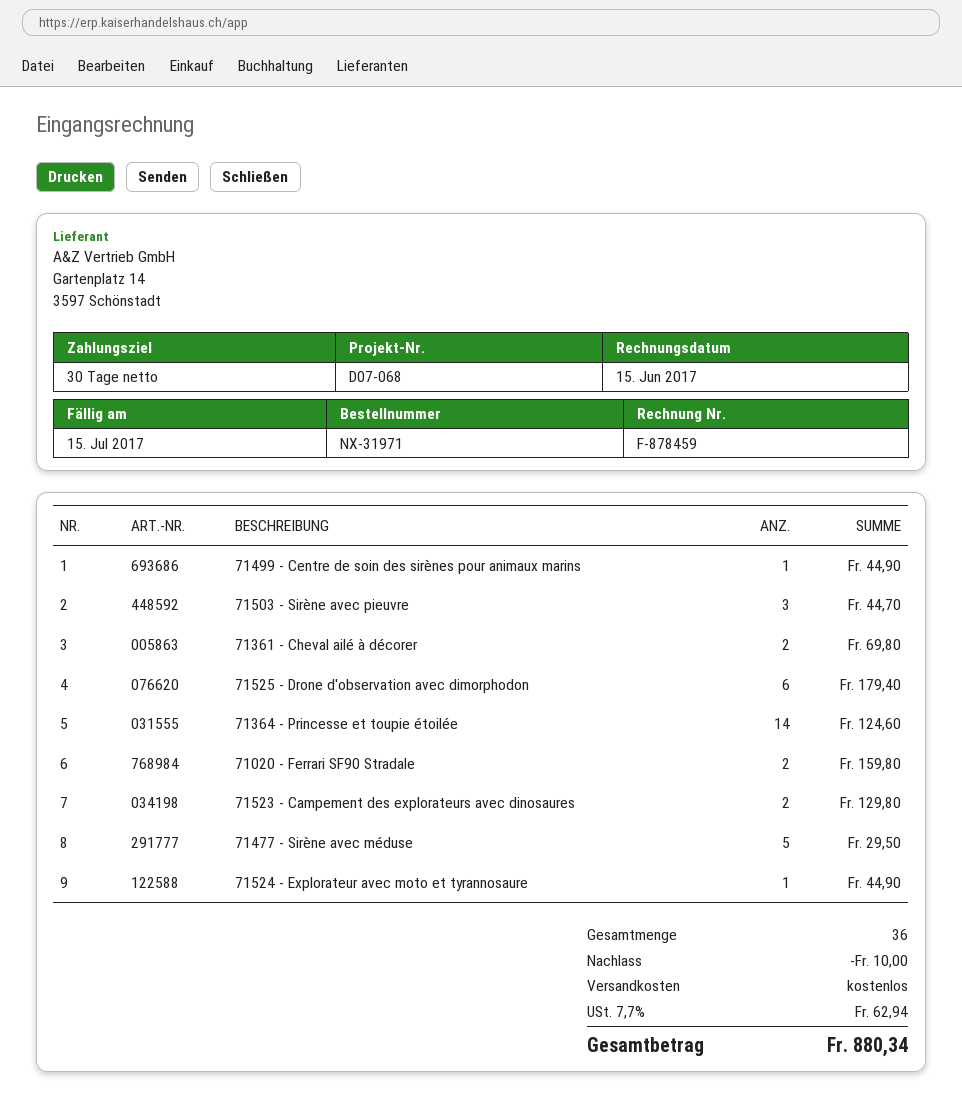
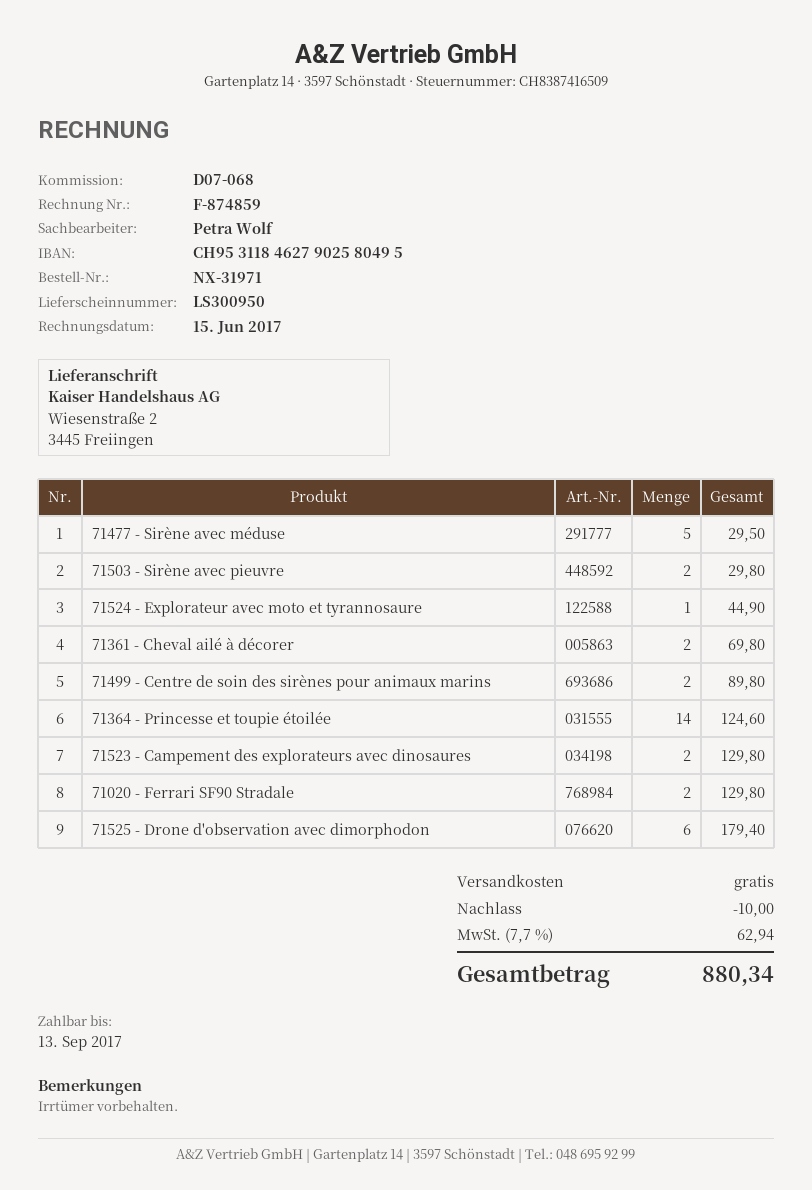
invoice number: F-878459 -> F-874859
due date: 2017-07-15 -> 2017-09-13
71499 - Centre de soin des sirènes pour animaux marins: 1 for 44.90 -> 2 for 89.80
71503 - Sirène avec pieuvre: 3 for 44.70 -> 2 for 29.80
71020 - Ferrari SF90 Stradale: 2 for 159.80 -> 2 for 129.80

